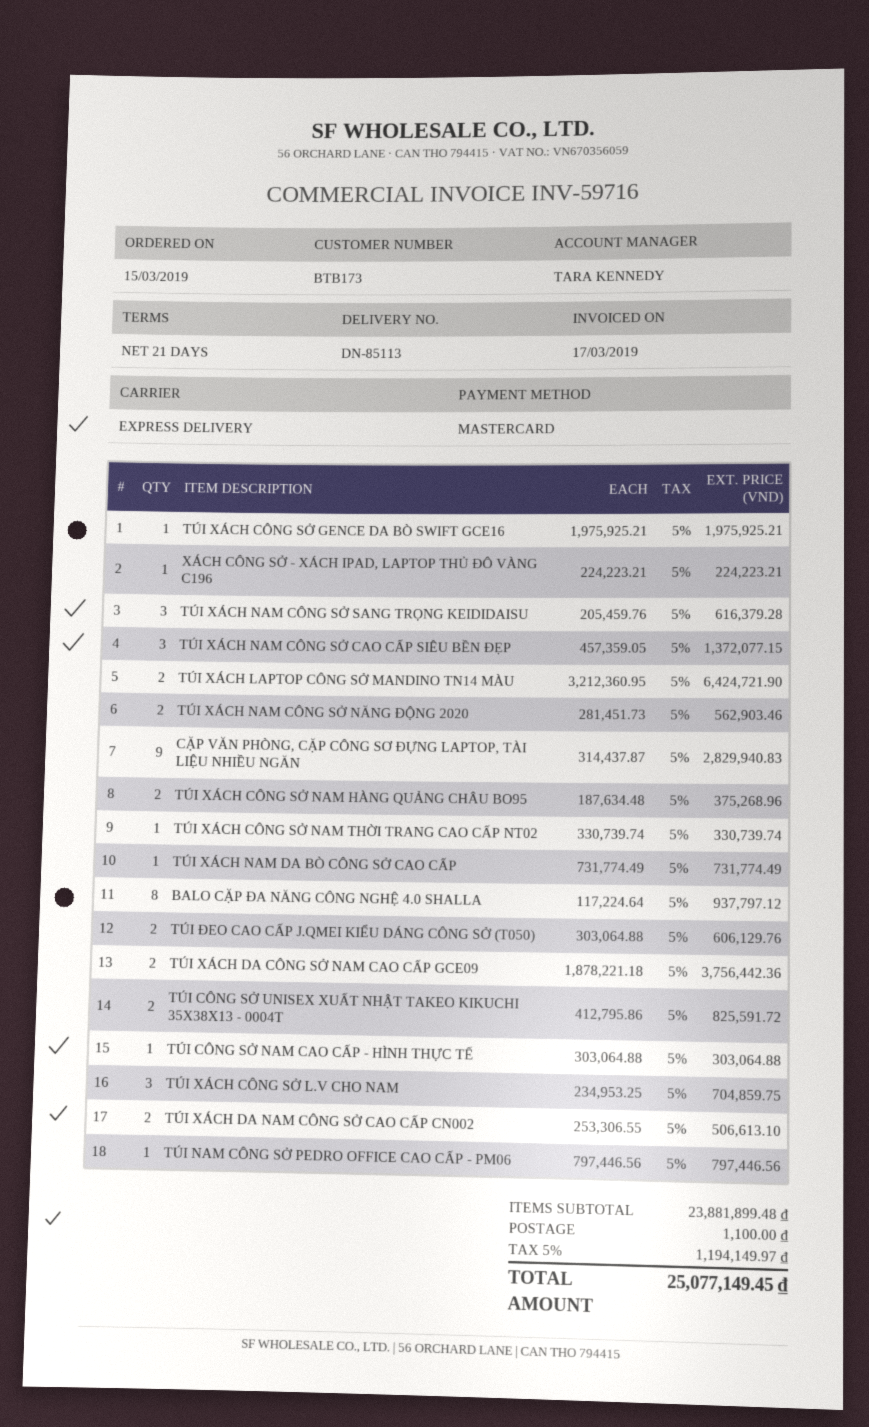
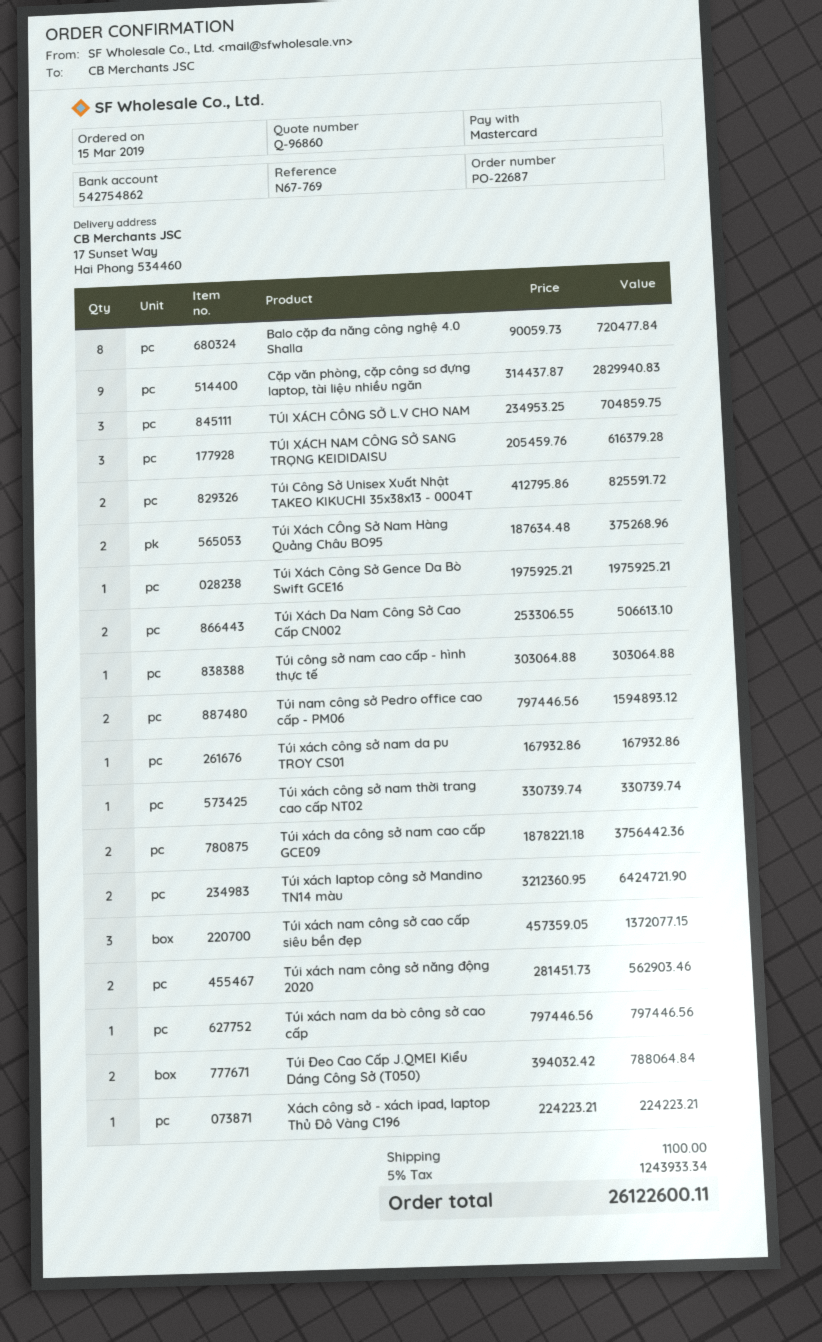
TÚI XÁCH NAM DA BÒ CÔNG SỞ CAO CẤP: 1 x 731774.49 = 731774.49 -> 1 x 797446.56 = 797446.56
BALO CẶP ĐA NĂNG CÔNG NGHỆ 4.0 SHALLA: 8 x 117224.64 = 937797.12 -> 8 x 90059.73 = 720477.84
TÚI ĐEO CAO CẤP J.QMEI KIỂU DÁNG CÔNG SỞ (T050): 2 x 303064.88 = 606129.76 -> 2 x 394032.42 = 788064.84
TÚI NAM CÔNG SỞ PEDRO OFFICE CAO CẤP - PM06: 1 x 797446.56 = 797446.56 -> 2 x 797446.56 = 1594893.12
Túi xách công sở nam da pu TROY CS01: none -> 1 x 167932.86 = 167932.86
tax: 5% = 1194149.97 -> 5% = 1243933.34
total: 25077149.45 -> 26122600.11

